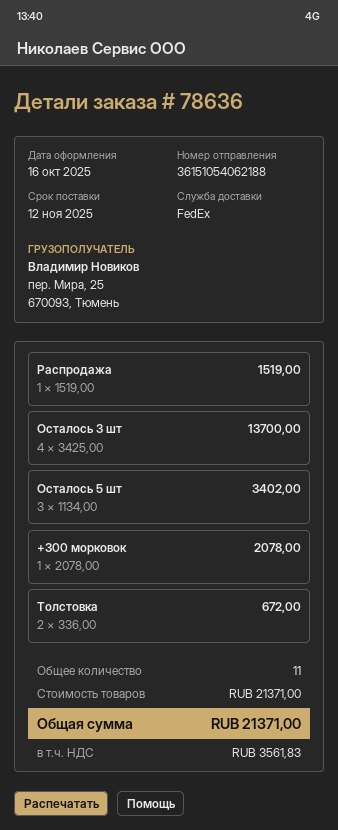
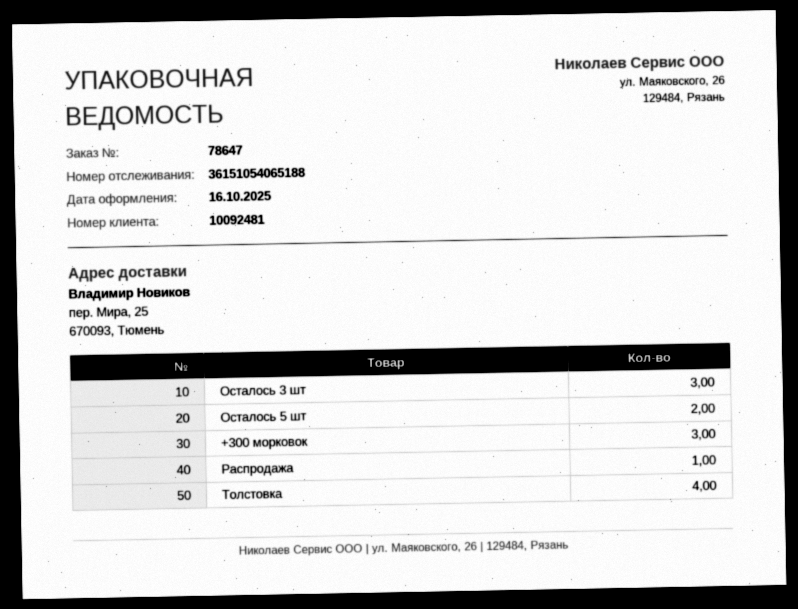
order number: 78636 -> 78647
tracking number: 36151054062188 -> 36151054065188
Осталось 3 шт: 4 -> 3
Осталось 5 шт: 3 -> 2
+300 морковок: 1 -> 3
Толстовка: 2 -> 4

